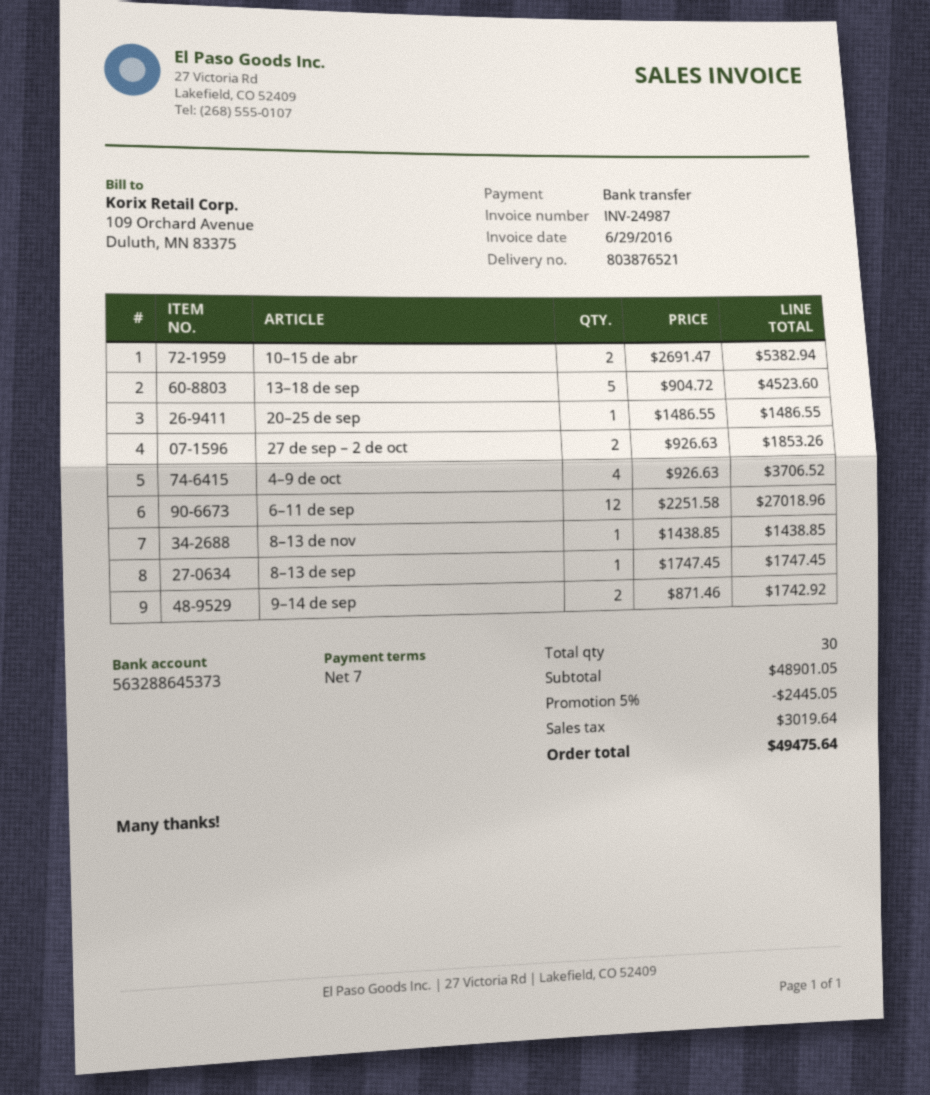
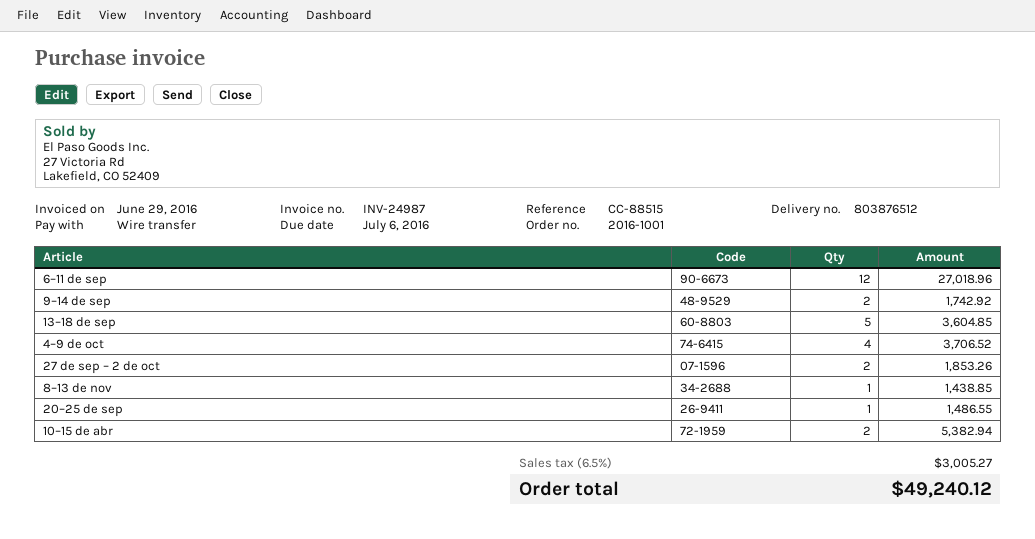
delivery note number: 803876521 -> 803876512
13–18 de sep: 5 for 4523.60 -> 5 for 3604.85
8–13 de sep: 1 for 1747.45 -> none
discount: 5% = 2445.05 -> none
tax: 3019.64 -> 3005.27
total: 49475.64 -> 49240.12

